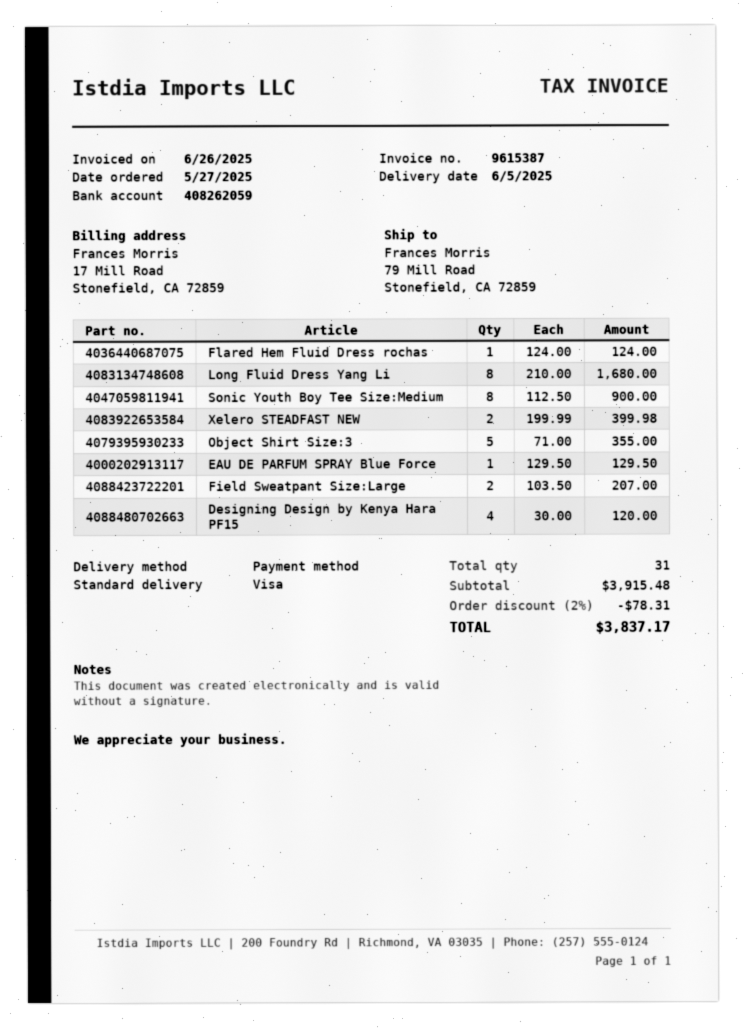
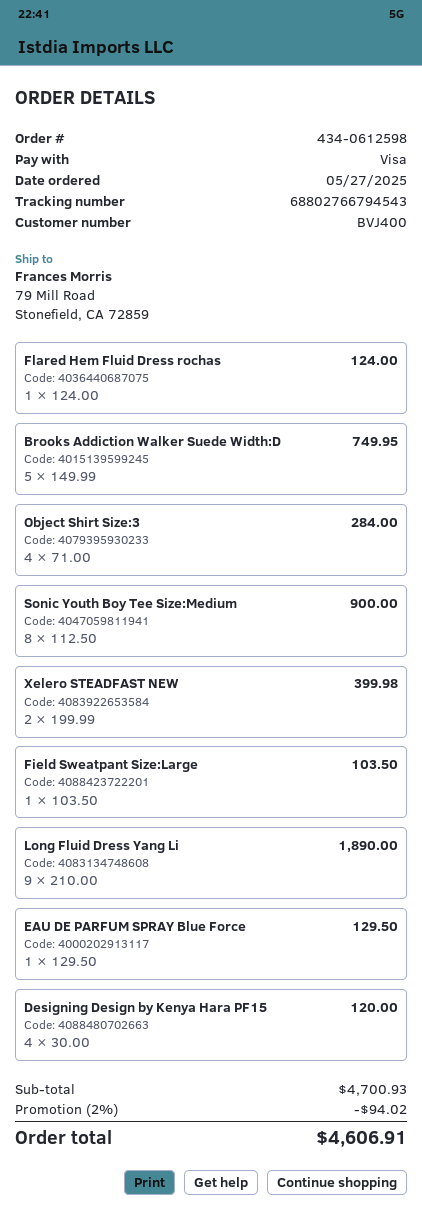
Long Fluid Dress Yang Li: 8 x 210.00 = 1680.00 -> 9 x 210.00 = 1890.00
Object Shirt Size:3: 5 x 71.00 = 355.00 -> 4 x 71.00 = 284.00
Field Sweatpant Size:Large: 2 x 103.50 = 207.00 -> 1 x 103.50 = 103.50
Brooks Addiction Walker Suede Width:D: none -> 5 x 149.99 = 749.95
subtotal: 3915.48 -> 4700.93
discount: 2% = 78.31 -> 2% = 94.02
total: 3837.17 -> 4606.91

